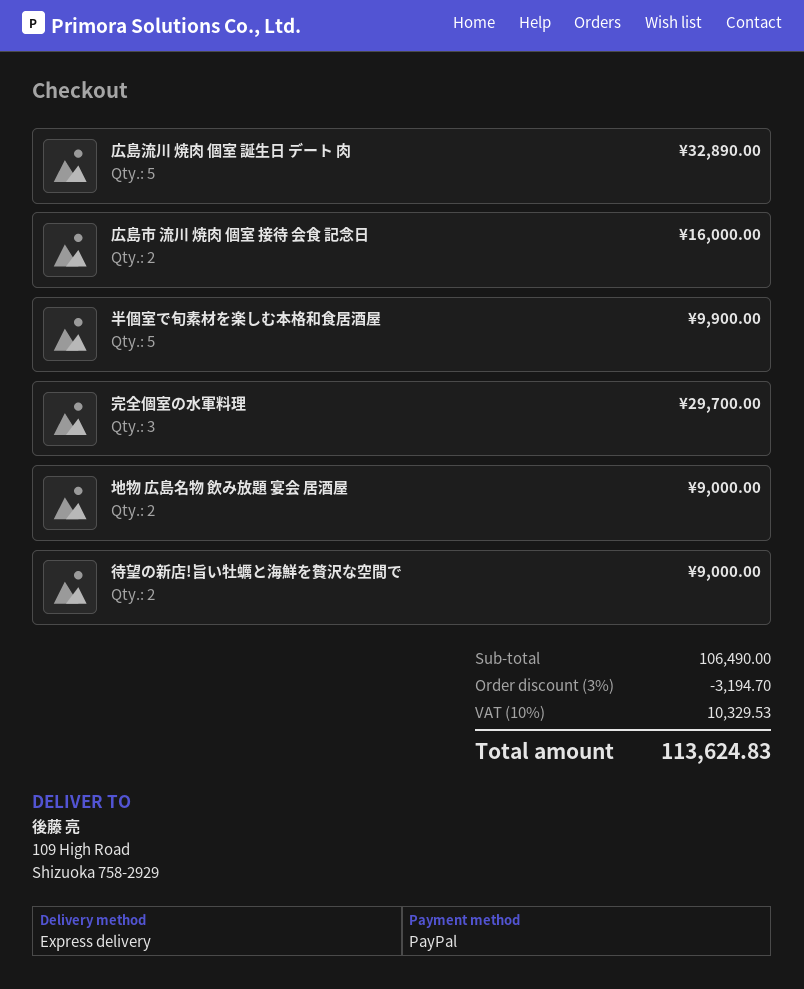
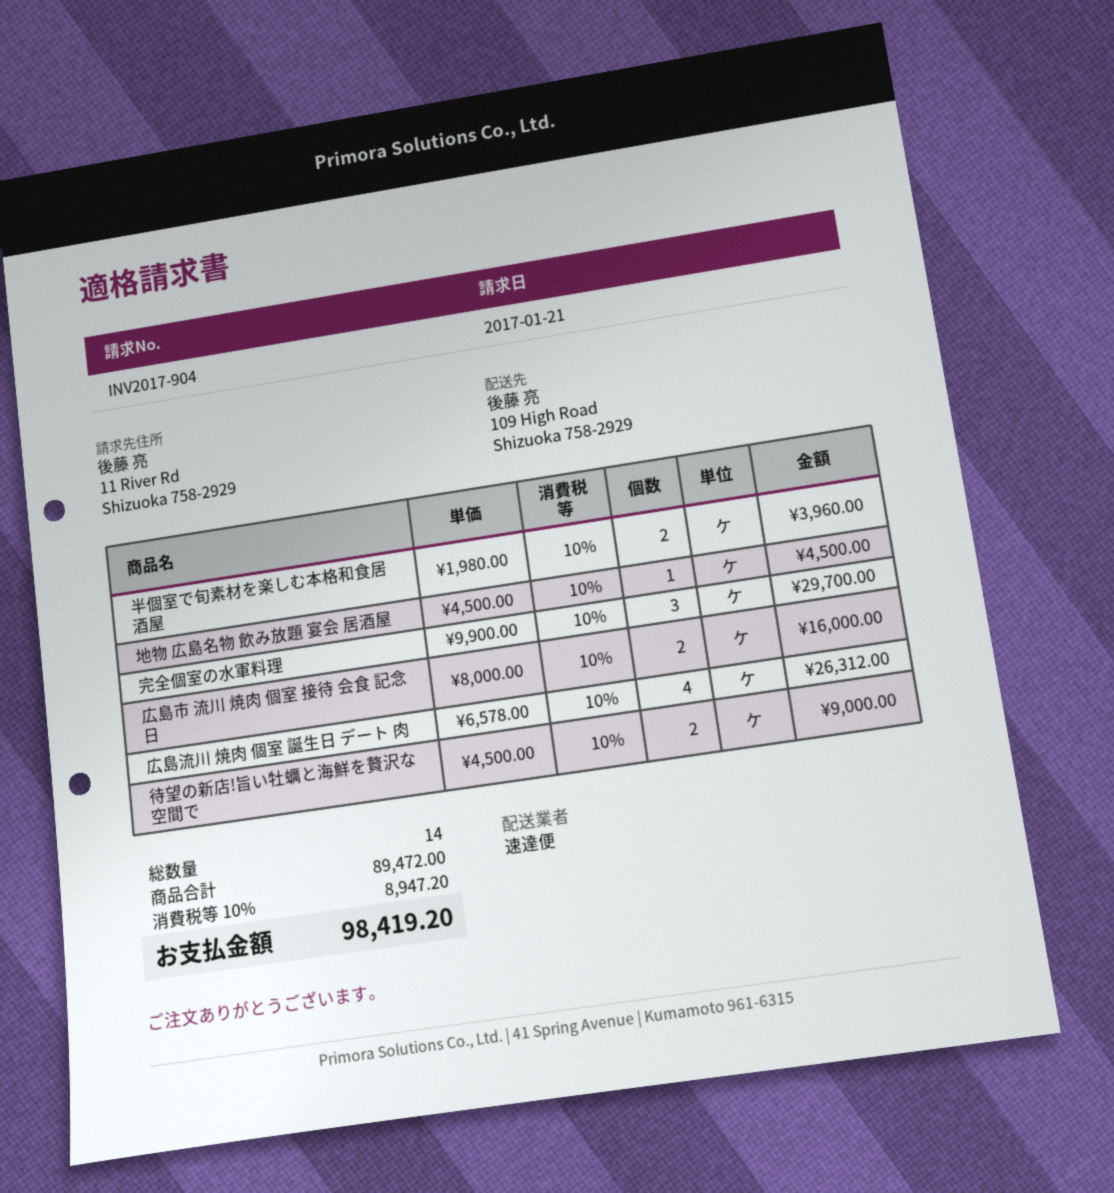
広島流川 焼肉 個室 誕生日 デート 肉: 5 for 32890.00 -> 4 for 26312.00
半個室で旬素材を楽しむ本格和食居酒屋: 5 for 9900.00 -> 2 for 3960.00
地物 広島名物 飲み放題 宴会 居酒屋: 2 for 9000.00 -> 1 for 4500.00
subtotal: 106490.00 -> 89472.00
discount: 3% = 3194.70 -> none
tax: 10% = 10329.53 -> 10% = 8947.20
total: 113624.83 -> 98419.20

